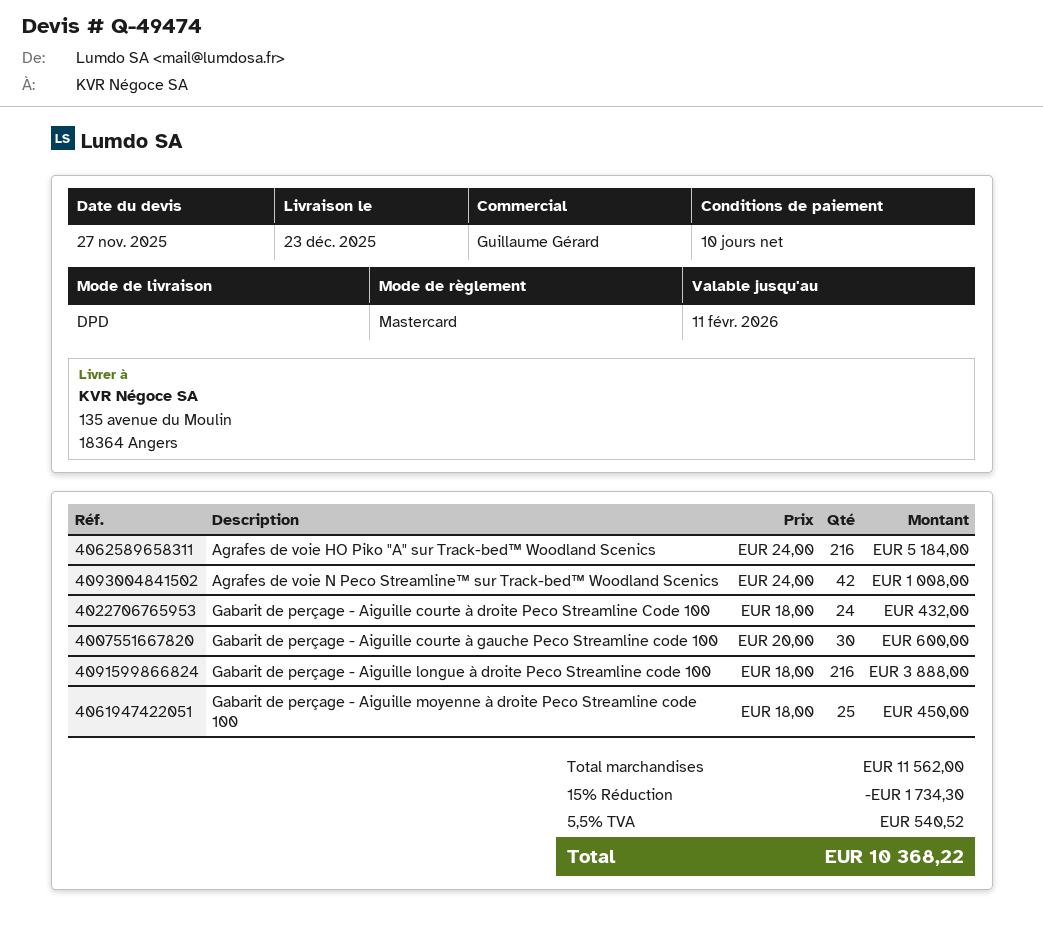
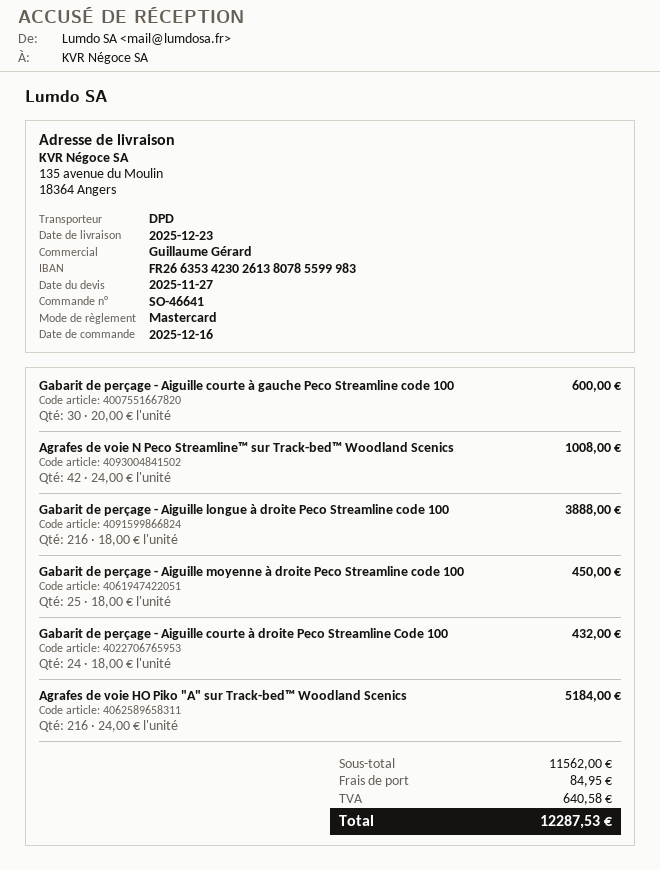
discount: 15% = 1734.30 -> none
shipping: none -> 84.95
tax: 540.52 -> 640.58
total: 10368.22 -> 12287.53

